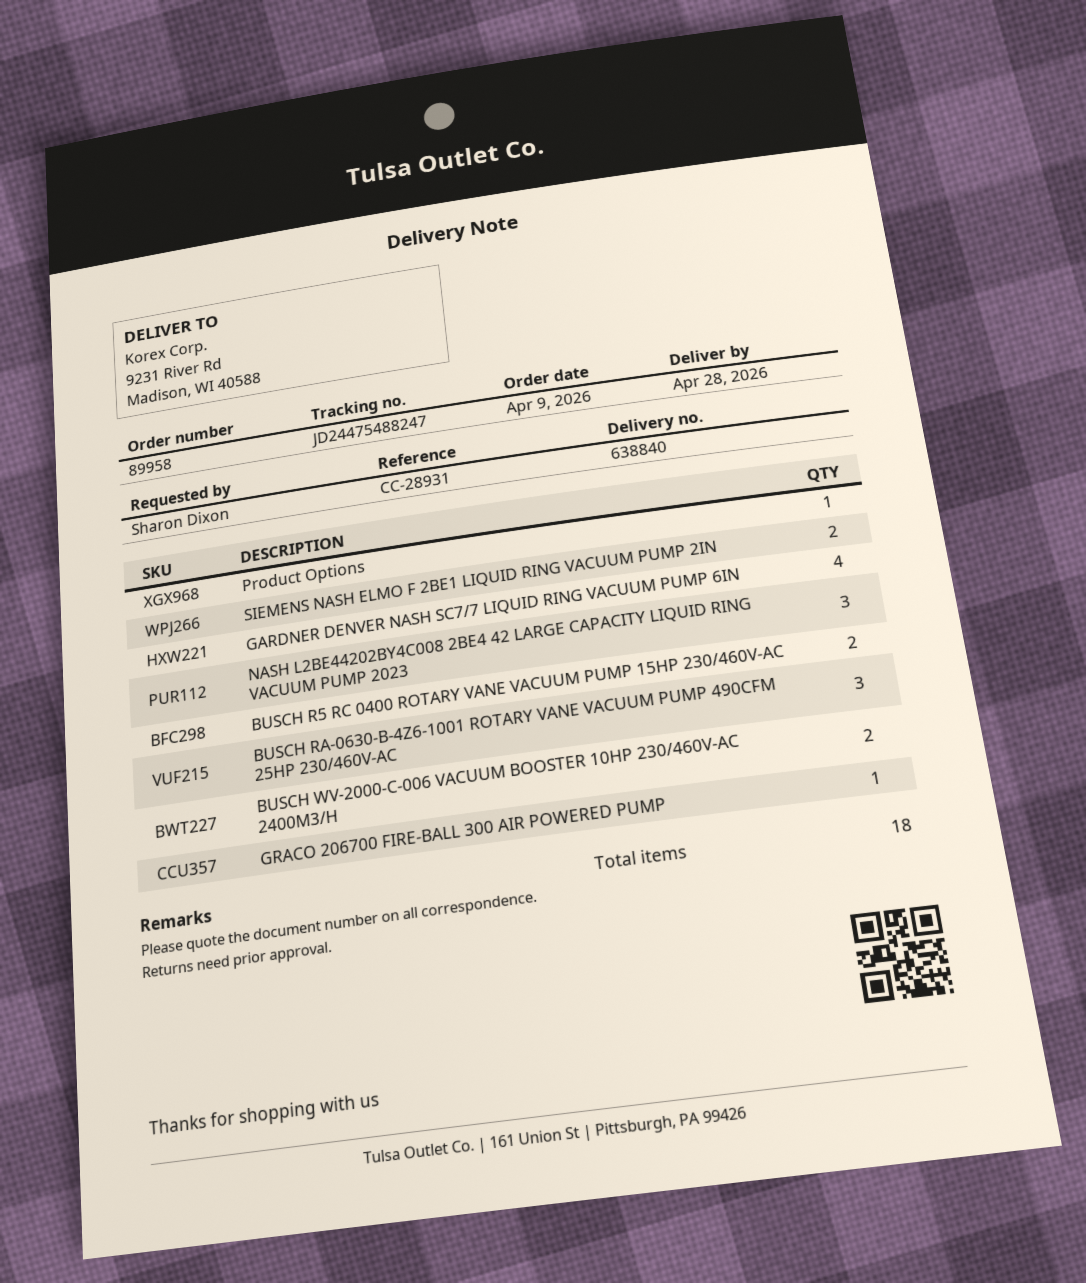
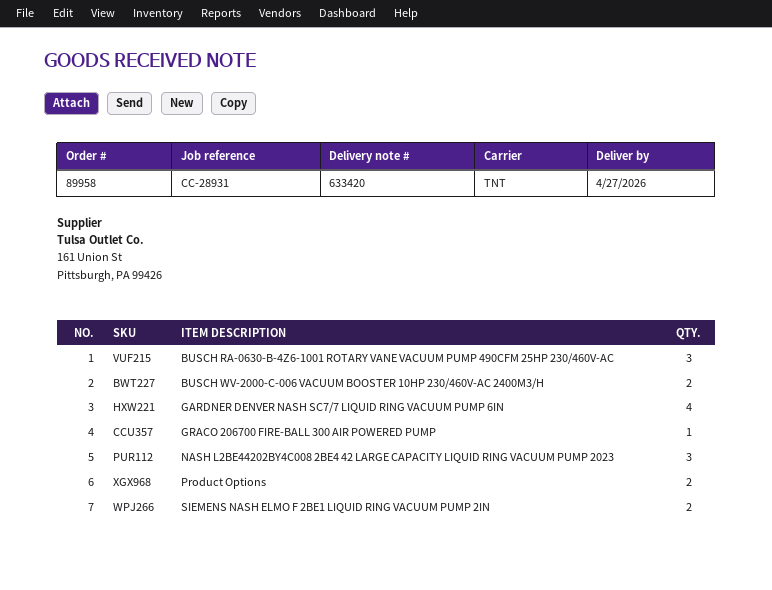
delivery note number: 638840 -> 633420
delivery date: 2026-04-28 -> 2026-04-27
Product Options: 1 -> 2
BUSCH R5 RC 0400 ROTARY VANE VACUUM PUMP 15HP 230/460V-AC: 2 -> none

